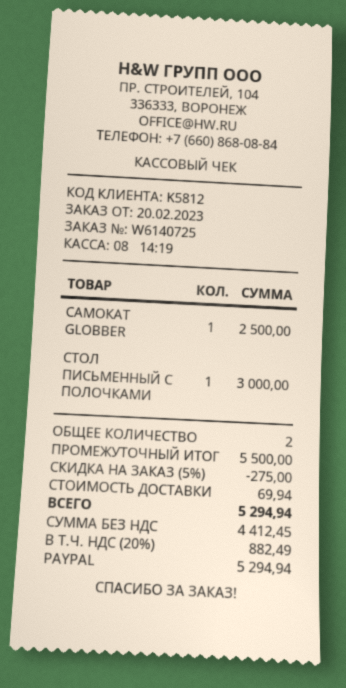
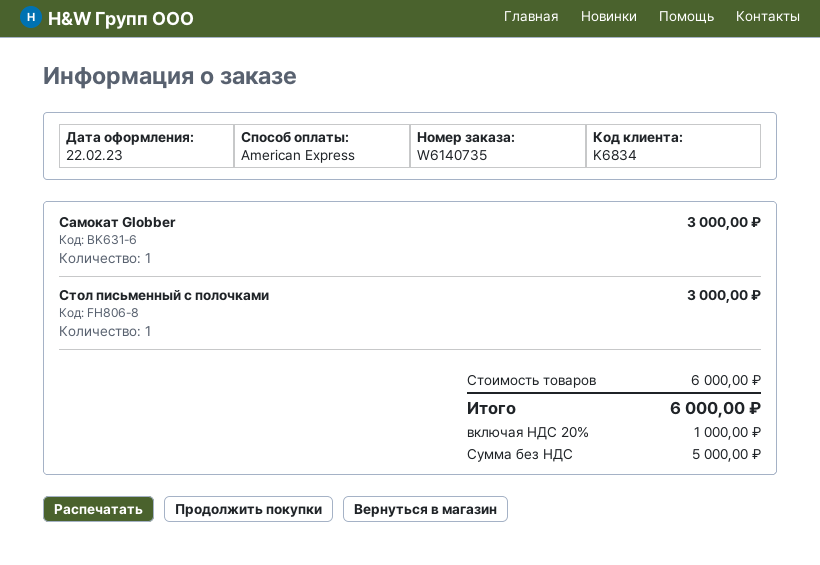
order number: W6140725 -> W6140735
order date: 2023-02-20 -> 2023-02-22
customer number: K5812 -> K6834
payment method: PayPal -> American Express
САМОКАТ GLOBBER: 1 for 2500.00 -> 1 for 3000.00
subtotal: 5500.00 -> 6000.00
discount: 5% = 275.00 -> none
shipping: 69.94 -> none
net: 4412.45 -> 5000.00
tax: 20% = 882.49 -> 20% = 1000.00
total: 5294.94 -> 6000.00

